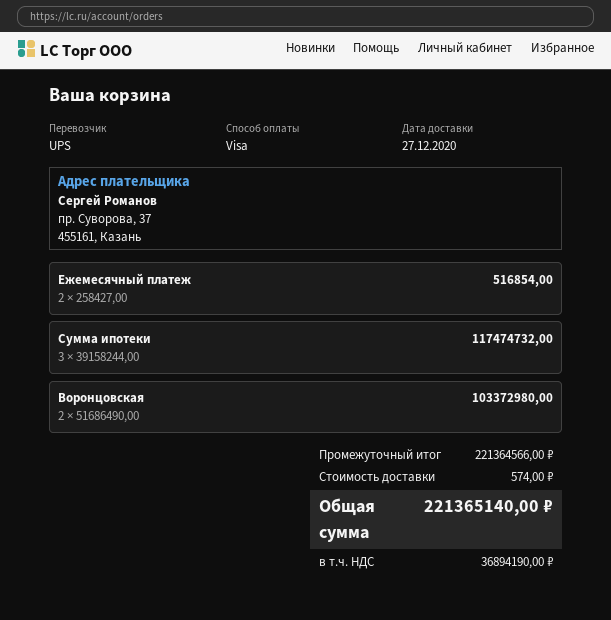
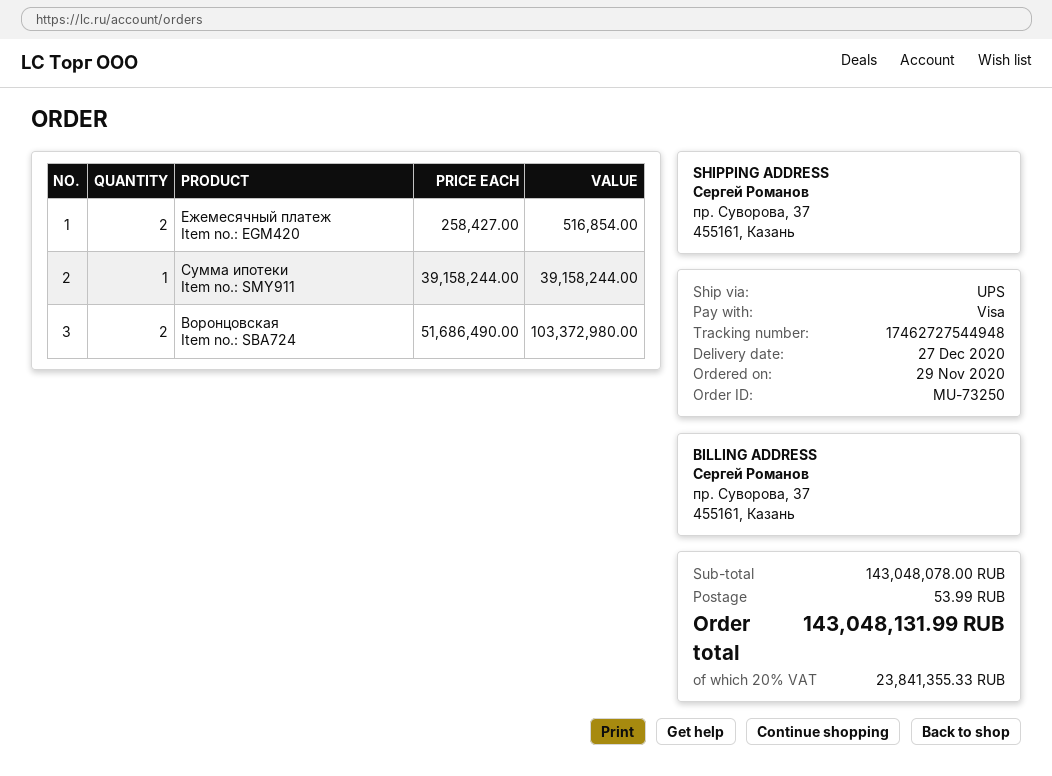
Сумма ипотеки: 3 x 39158244.00 = 117474732.00 -> 1 x 39158244.00 = 39158244.00
subtotal: 221364566.00 -> 143048078.00
shipping: 574.00 -> 53.99
tax: 36894190.00 -> 23841355.33
total: 221365140.00 -> 143048131.99

